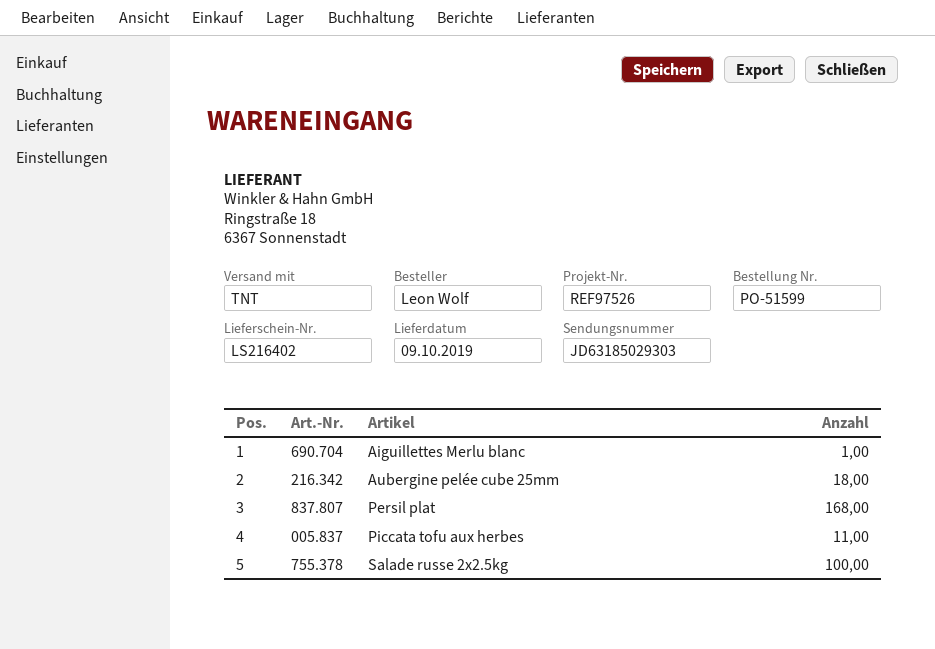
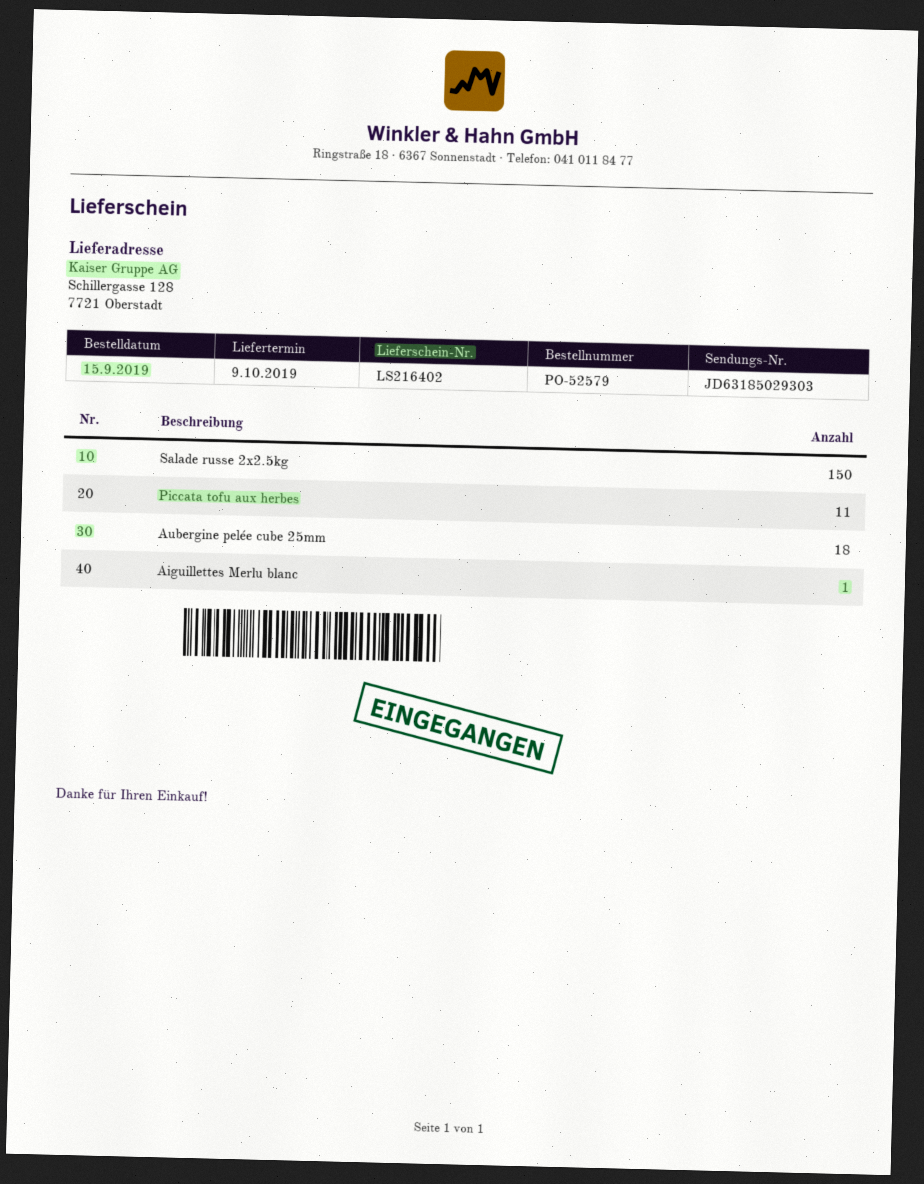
order number: PO-51599 -> PO-52579
Persil plat: 168 -> none
Salade russe 2x2.5kg: 100 -> 150

